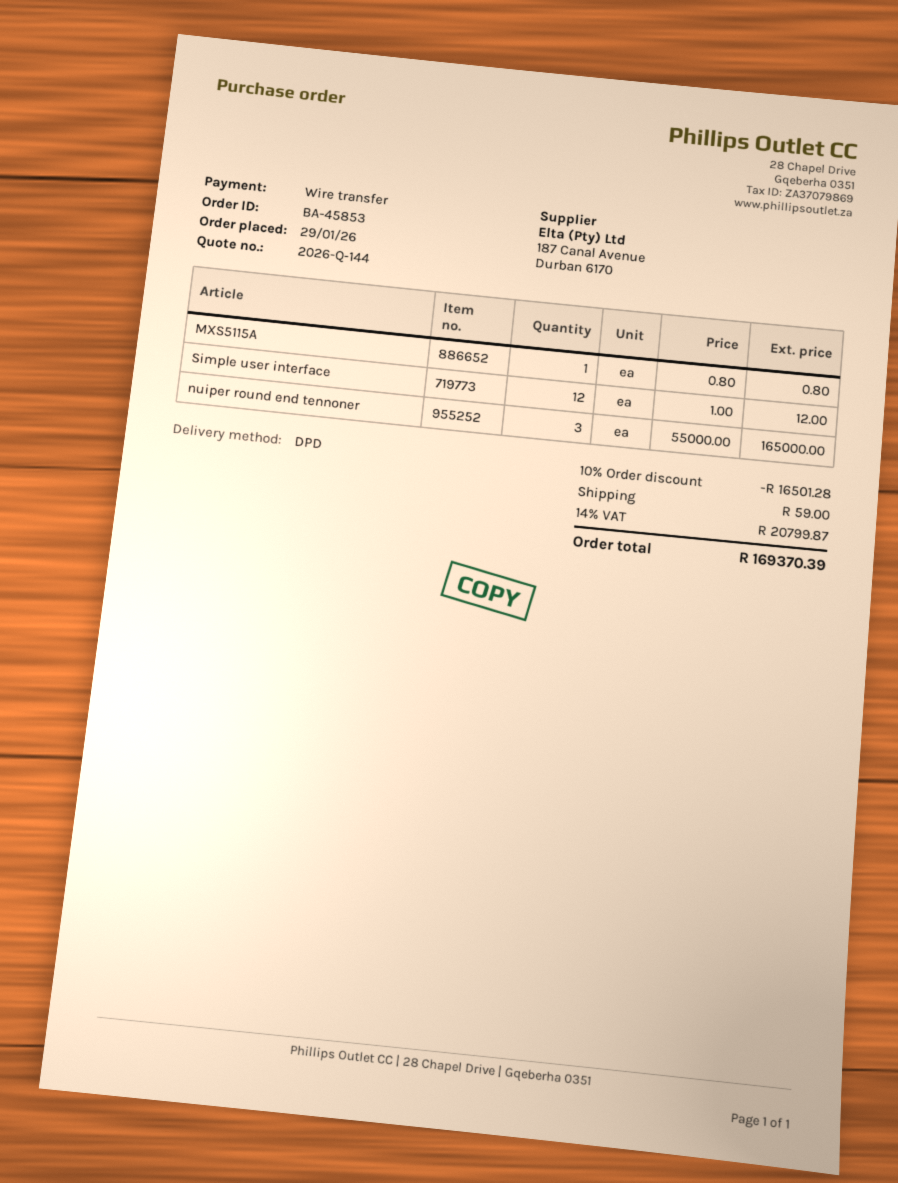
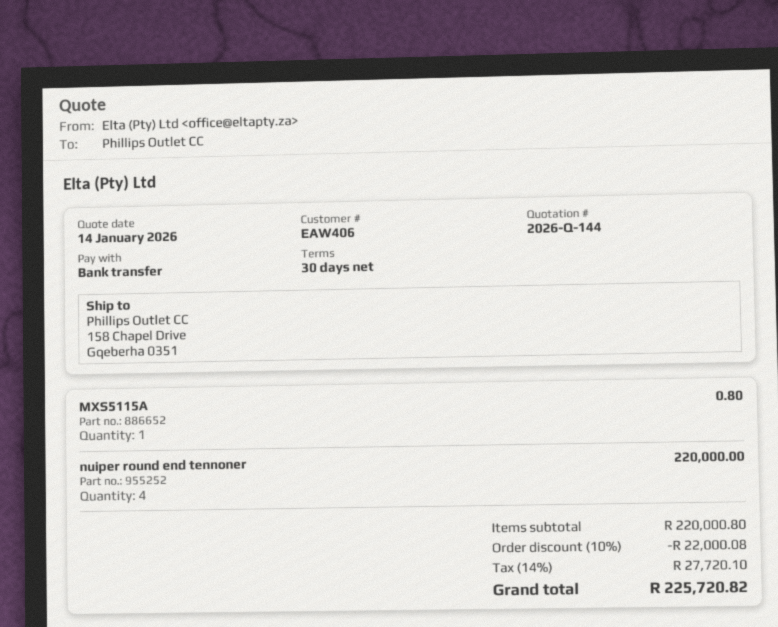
Simple user interface: 12 for 12.00 -> none
nuiper round end tennoner: 3 for 165000.00 -> 4 for 220000.00
discount: 10% = 16501.28 -> 10% = 22000.08
shipping: 59.00 -> none
tax: 14% = 20799.87 -> 14% = 27720.10
total: 169370.39 -> 225720.82

